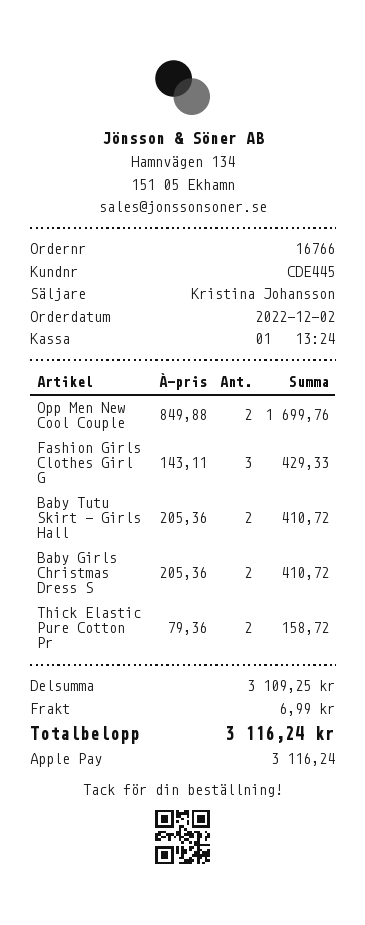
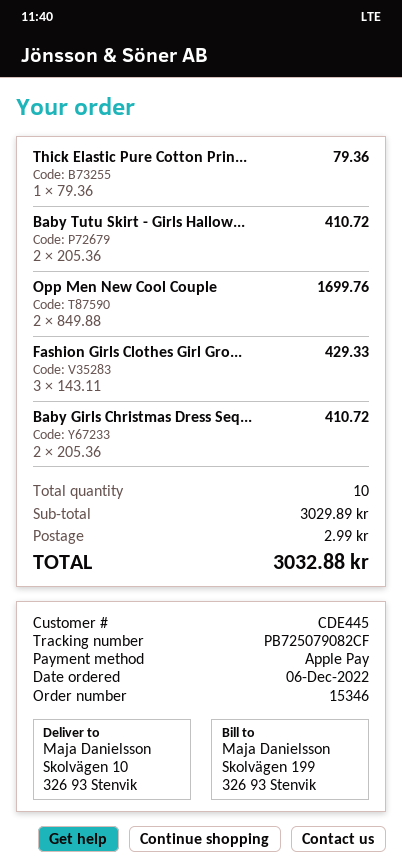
order number: 16766 -> 15346
order date: 2022-12-02 -> 2022-12-06
Thick Elastic Pure Cotton Pr: 2 x 79.36 = 158.72 -> 1 x 79.36 = 79.36
subtotal: 3109.25 -> 3029.89
shipping: 6.99 -> 2.99
total: 3116.24 -> 3032.88

